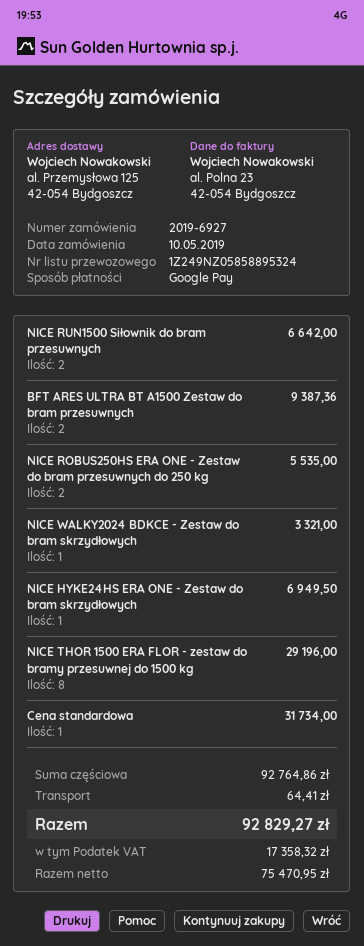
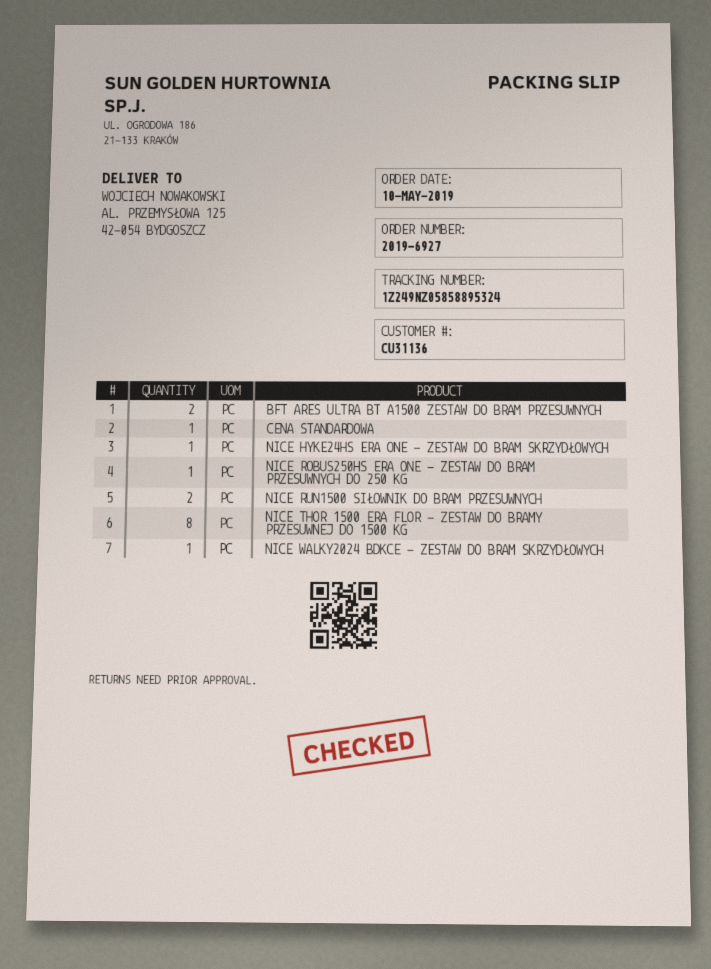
NICE ROBUS250HS ERA ONE - Zestaw do bram przesuwnych do 250 kg: 2 -> 1

